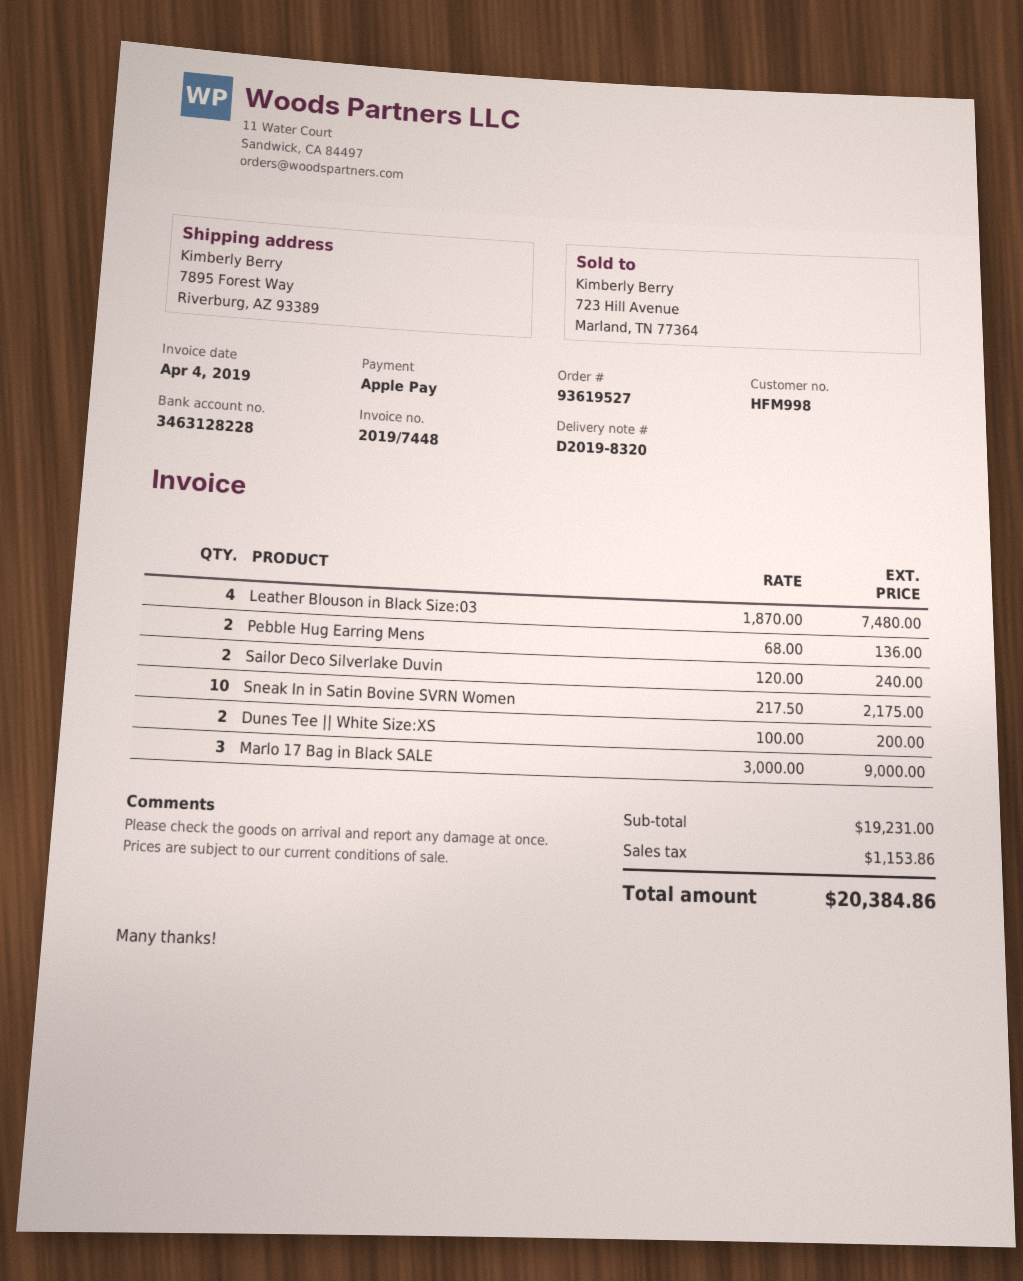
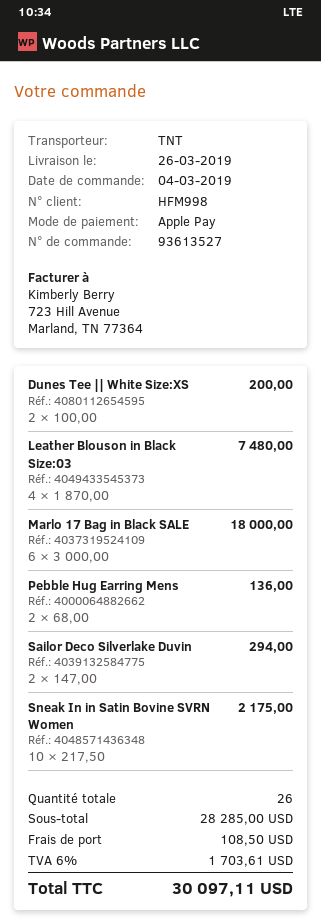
order number: 93619527 -> 93613527
Sailor Deco Silverlake Duvin: 2 x 120.00 = 240.00 -> 2 x 147.00 = 294.00
Marlo 17 Bag in Black SALE: 3 x 3000.00 = 9000.00 -> 6 x 3000.00 = 18000.00
subtotal: 19231.00 -> 28285.00
shipping: none -> 108.50
tax: 1153.86 -> 1703.61
total: 20384.86 -> 30097.11

